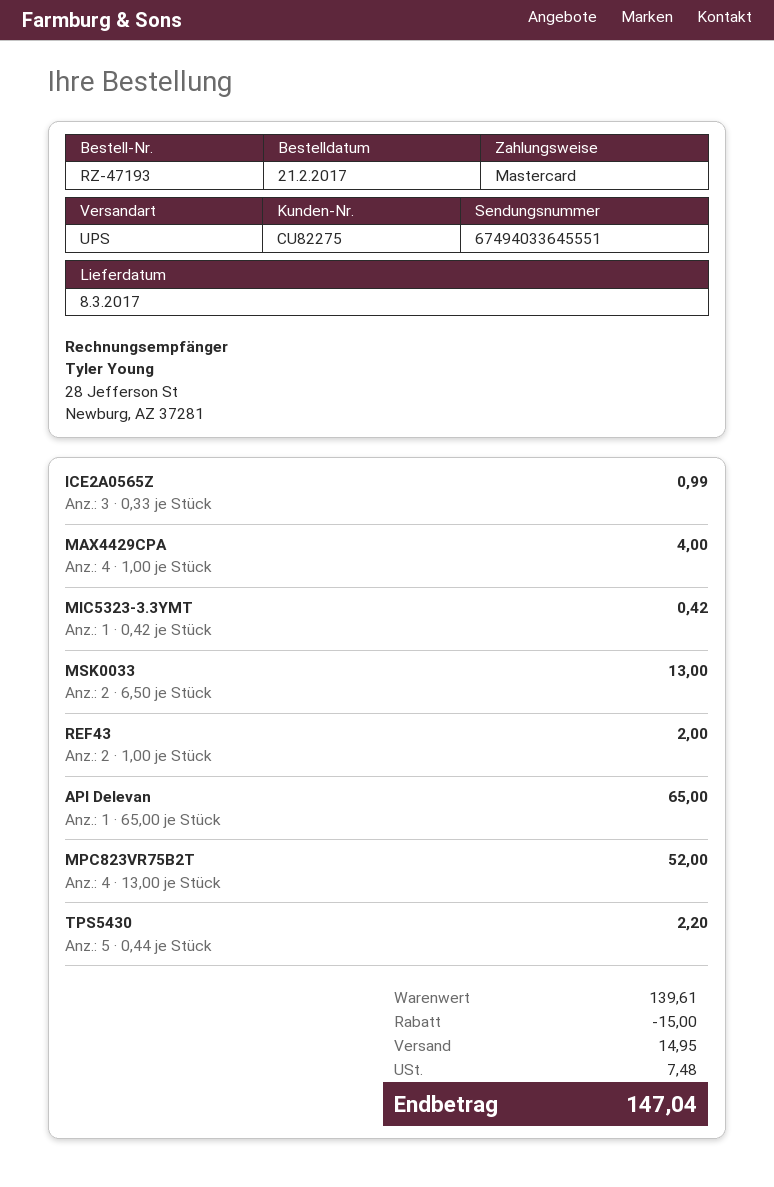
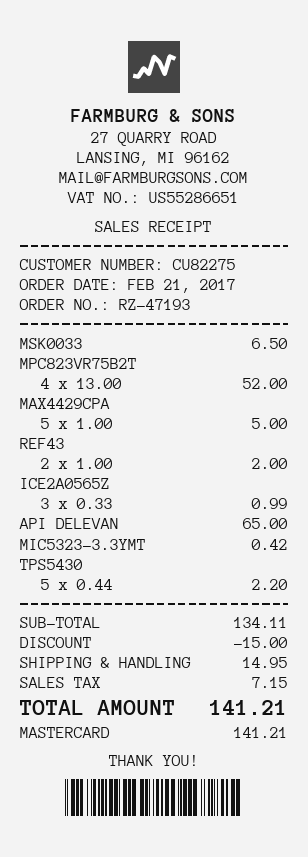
MAX4429CPA: 4 x 1.00 = 4.00 -> 5 x 1.00 = 5.00
MSK0033: 2 x 6.50 = 13.00 -> 1 x 6.50 = 6.50
subtotal: 139.61 -> 134.11
tax: 7.48 -> 7.15
total: 147.04 -> 141.21

